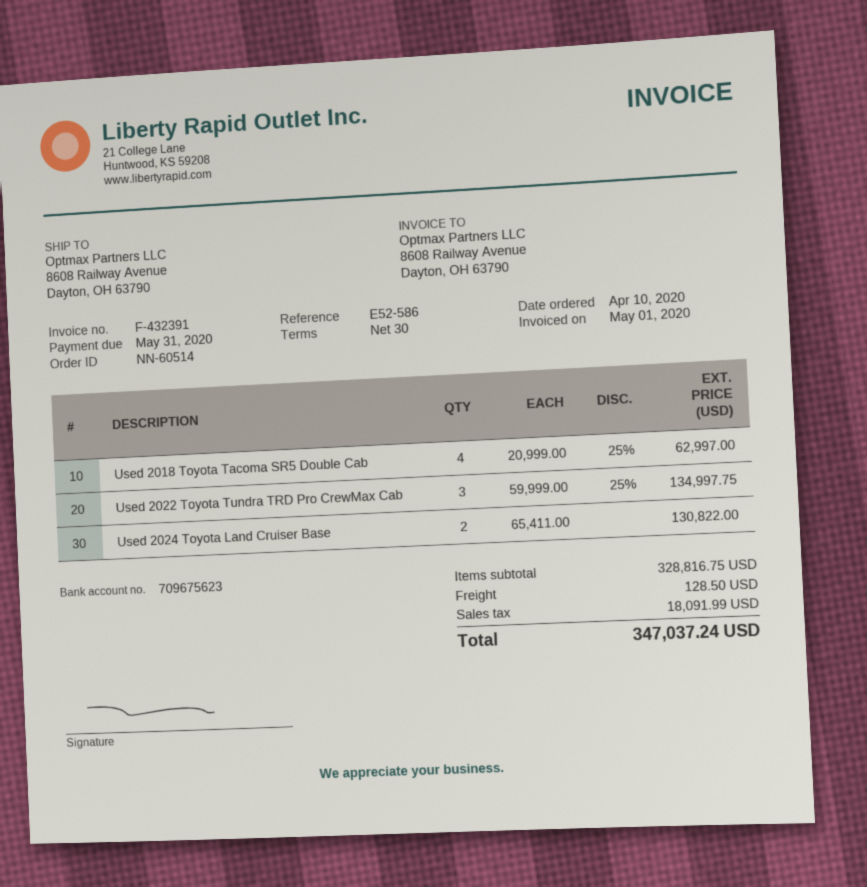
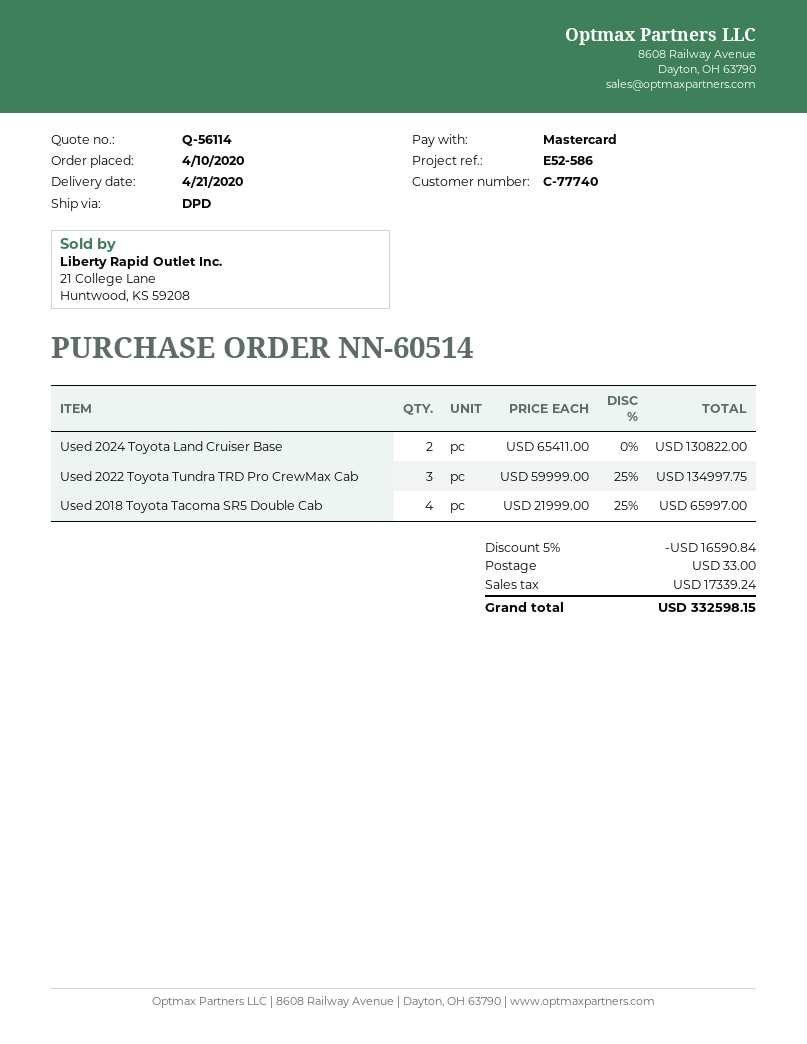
Used 2018 Toyota Tacoma SR5 Double Cab: 4 x 20999.00 - 25% = 62997.00 -> 4 x 21999.00 - 25% = 65997.00
discount: none -> 5% = 16590.84
shipping: 128.50 -> 33.00
tax: 18091.99 -> 17339.24
total: 347037.24 -> 332598.15

